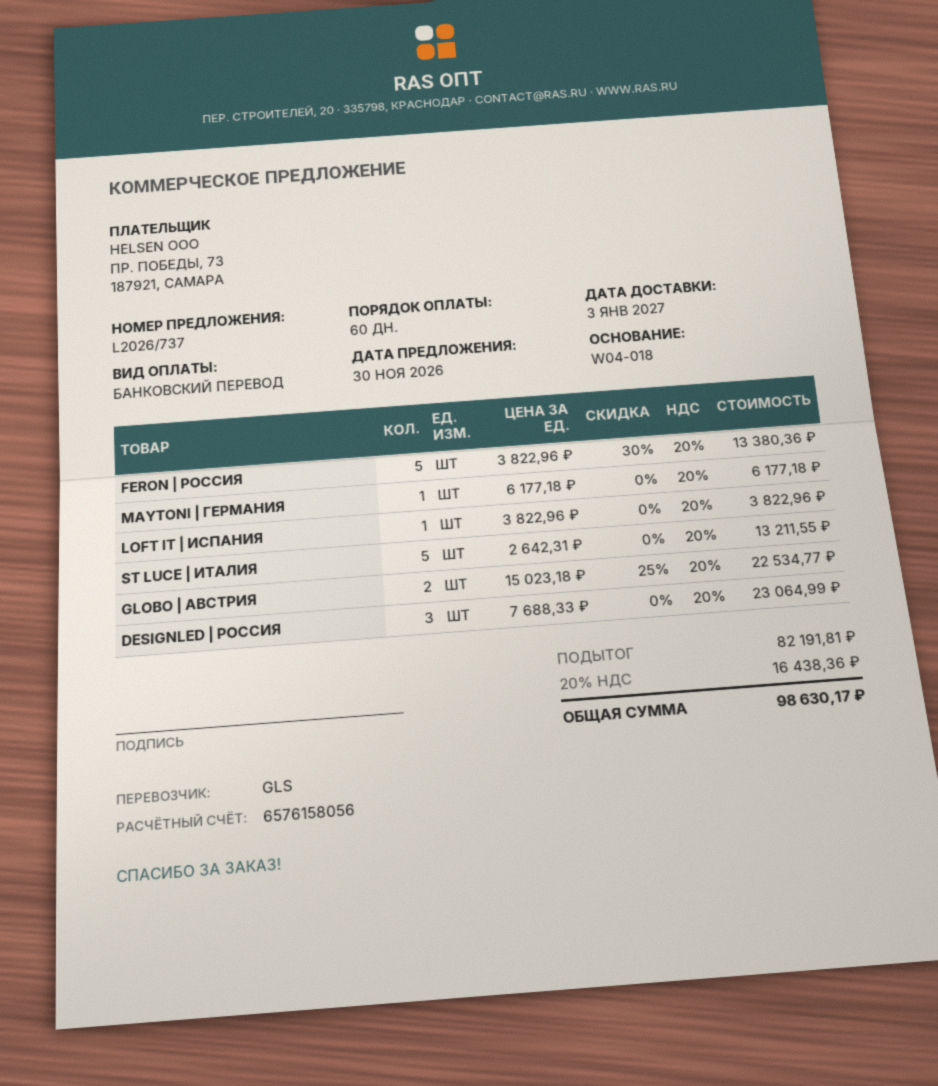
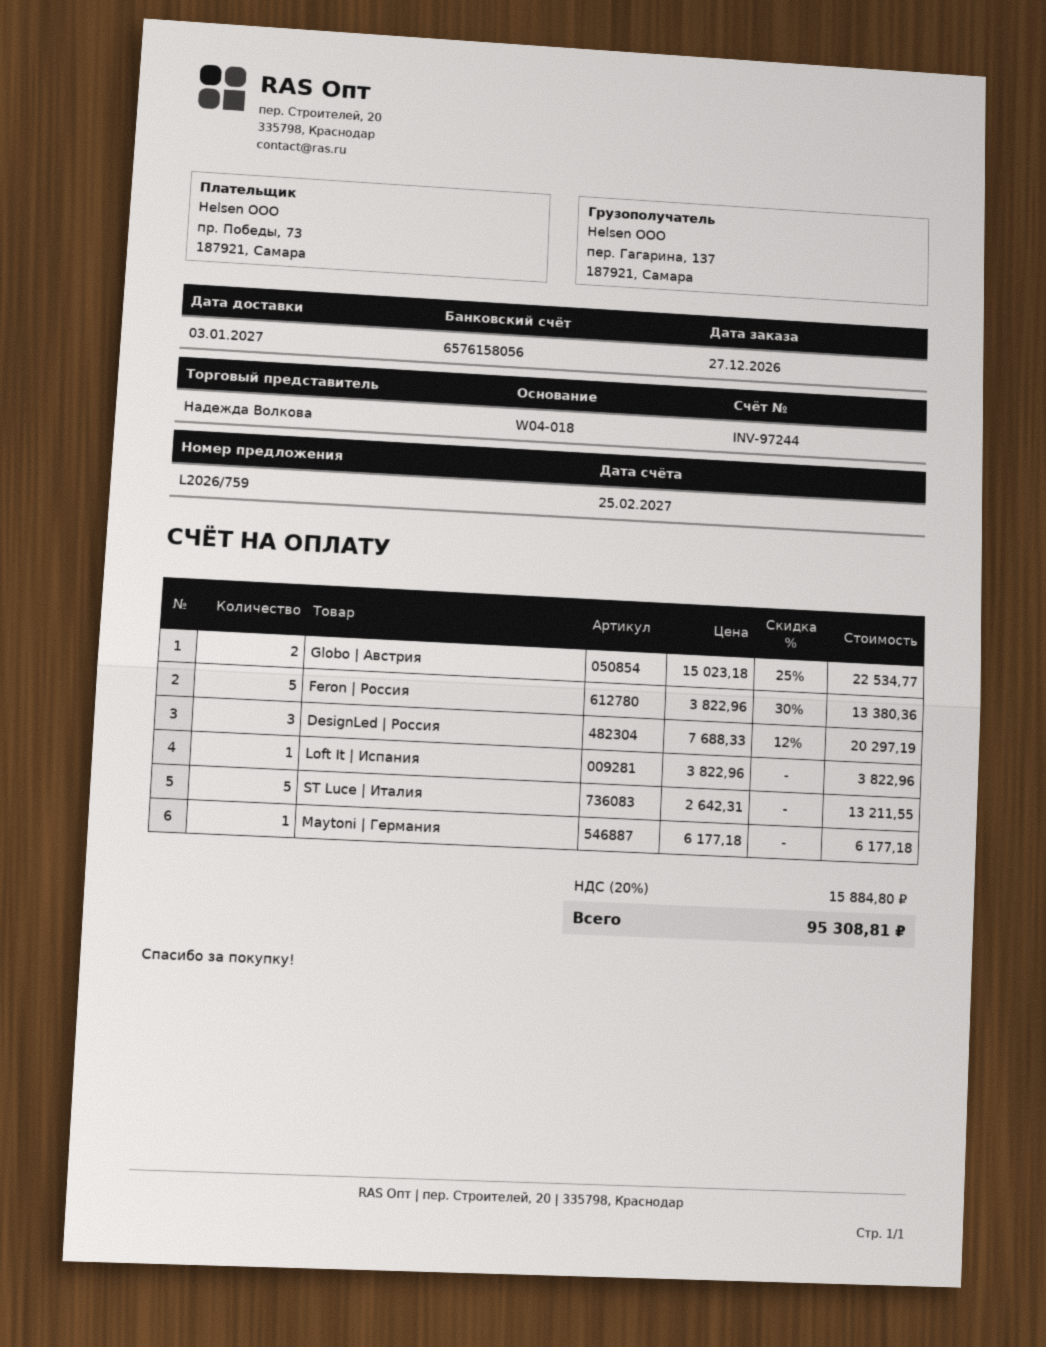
quote number: L2026/737 -> L2026/759
DESIGNLED | РОССИЯ: 3 x 7688.33 = 23064.99 -> 3 x 7688.33 - 12% = 20297.19
tax: 20% = 16438.36 -> 20% = 15884.80
total: 98630.17 -> 95308.81

